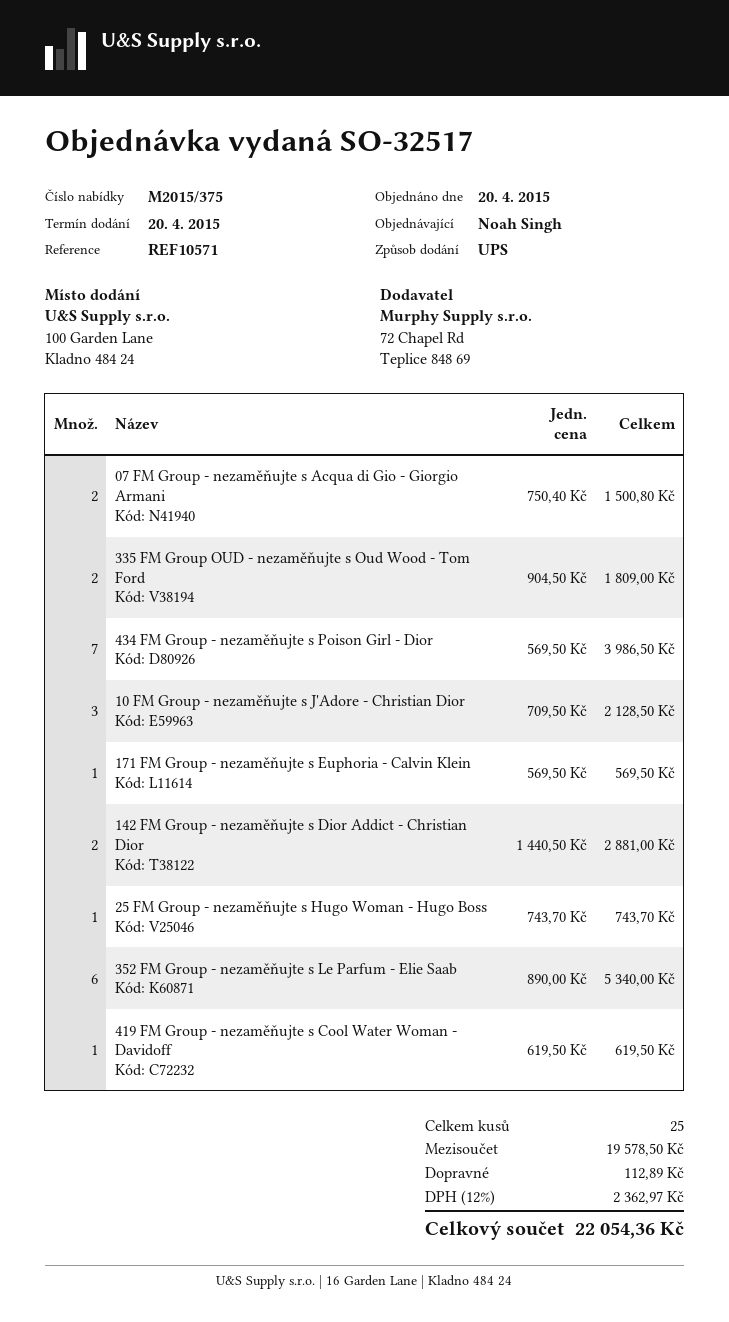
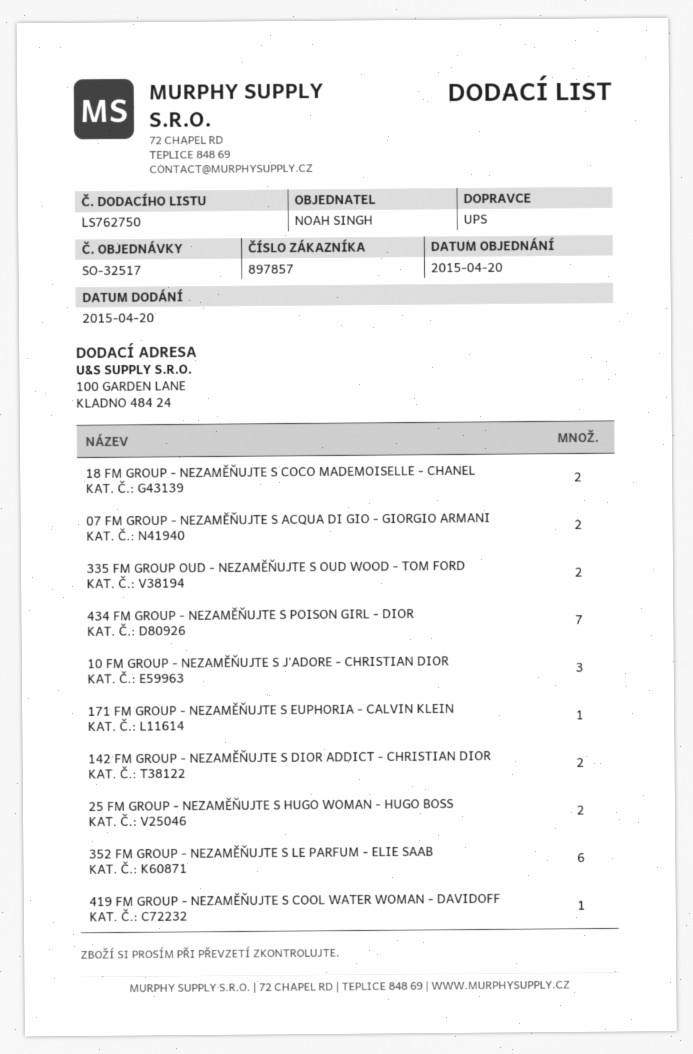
25 FM Group - nezaměňujte s Hugo Woman - Hugo Boss: 1 -> 2
18 FM GROUP - NEZAMĚŇUJTE S COCO MADEMOISELLE - CHANEL: none -> 2

